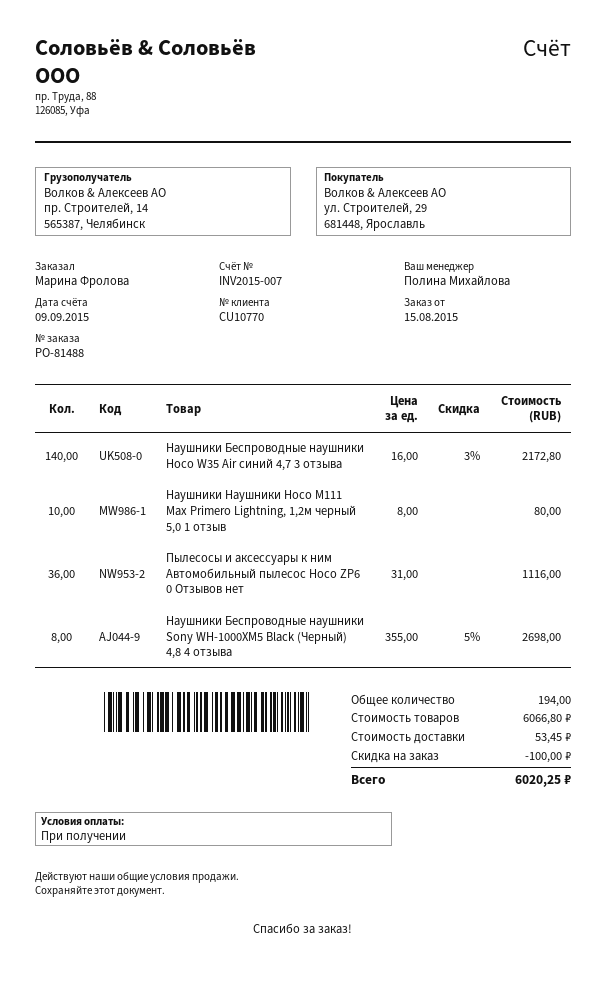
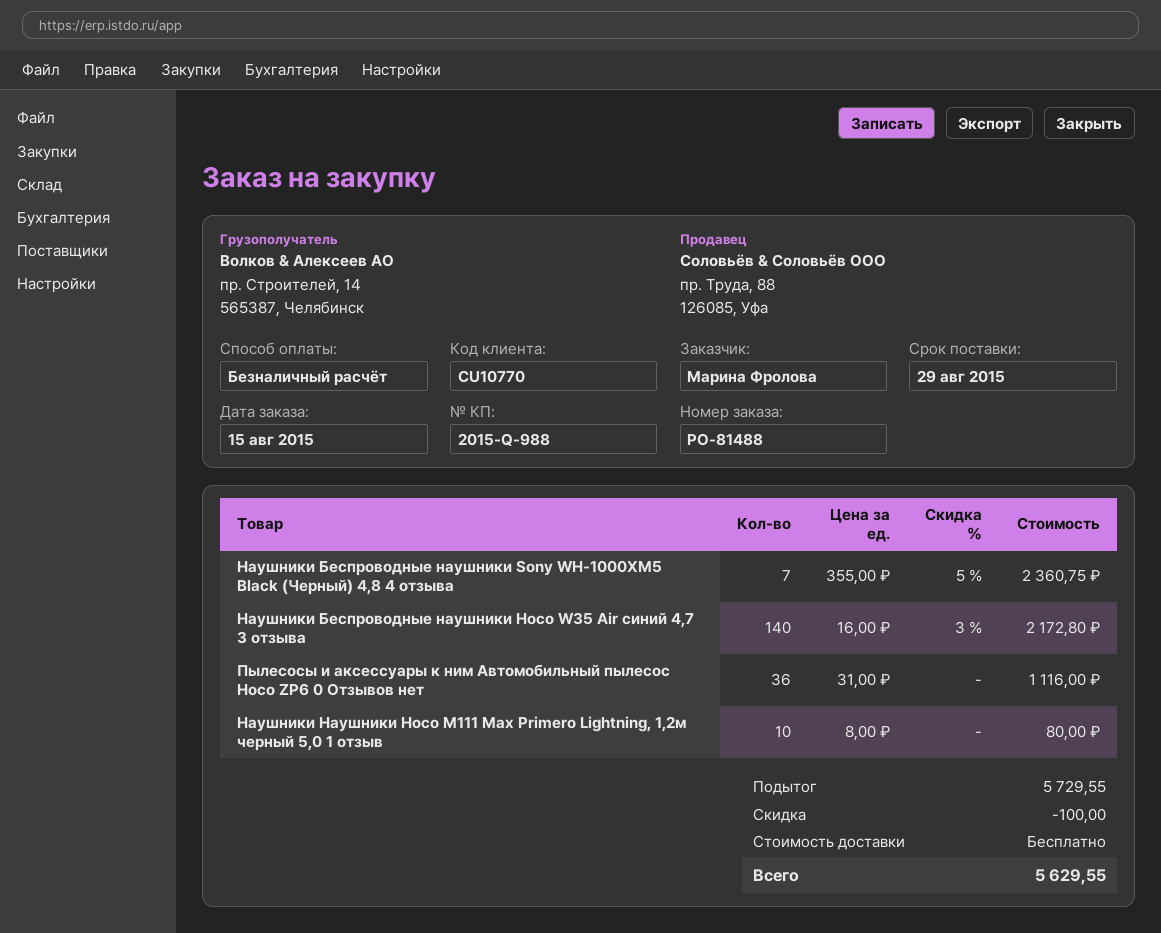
Наушники Беспроводные наушники Sony WH-1000XM5 Black (Черный) 4,8 4 отзыва: 8 x 355.00 - 5% = 2698.00 -> 7 x 355.00 - 5% = 2360.75
subtotal: 6066.80 -> 5729.55
shipping: 53.45 -> 0.00
total: 6020.25 -> 5629.55

